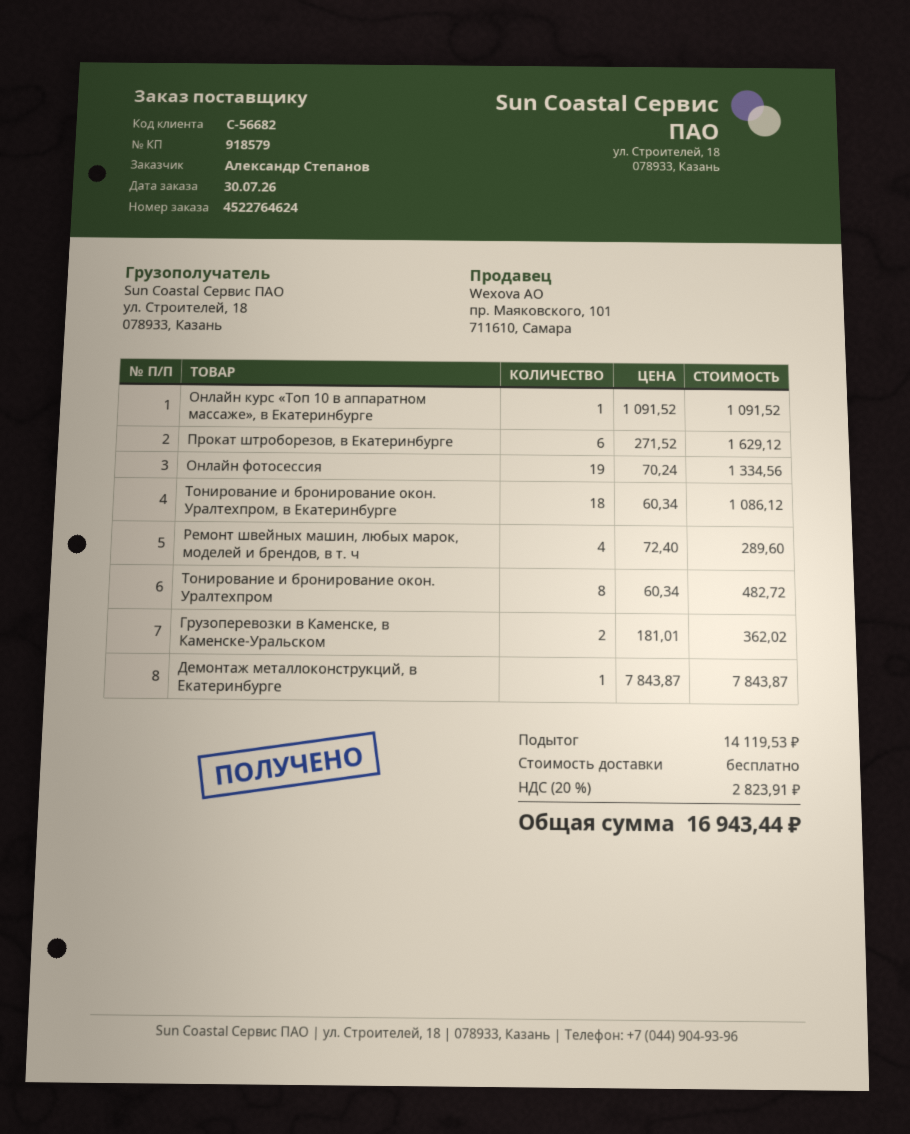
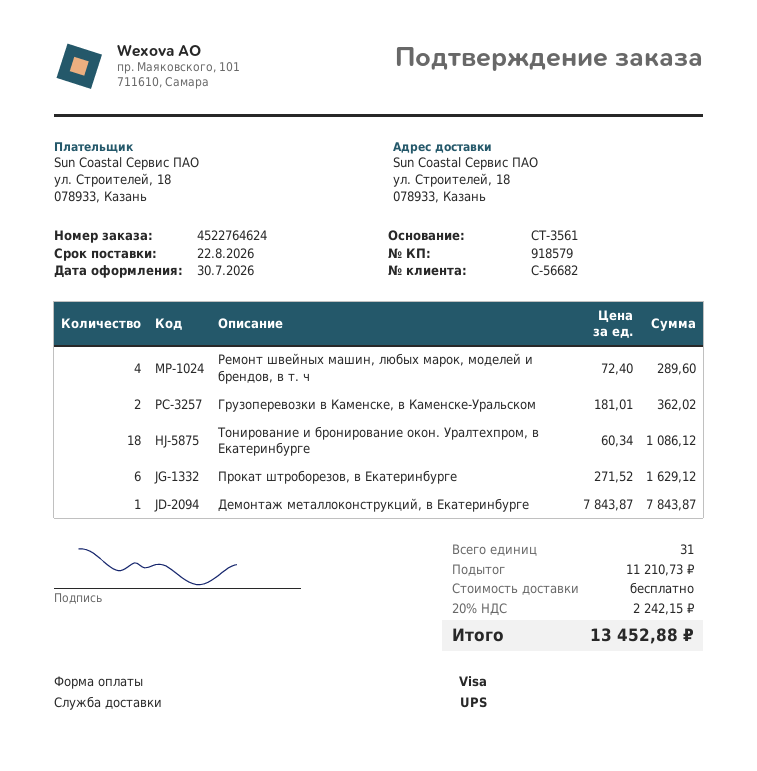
Онлайн курс «Топ 10 в аппаратном массаже», в Екатеринбурге: 1 x 1091.52 = 1091.52 -> none
Онлайн фотосессия: 19 x 70.24 = 1334.56 -> none
Тонирование и бронирование окон. Уралтехпром: 8 x 60.34 = 482.72 -> none
subtotal: 14119.53 -> 11210.73
tax: 20% = 2823.91 -> 20% = 2242.15
total: 16943.44 -> 13452.88

